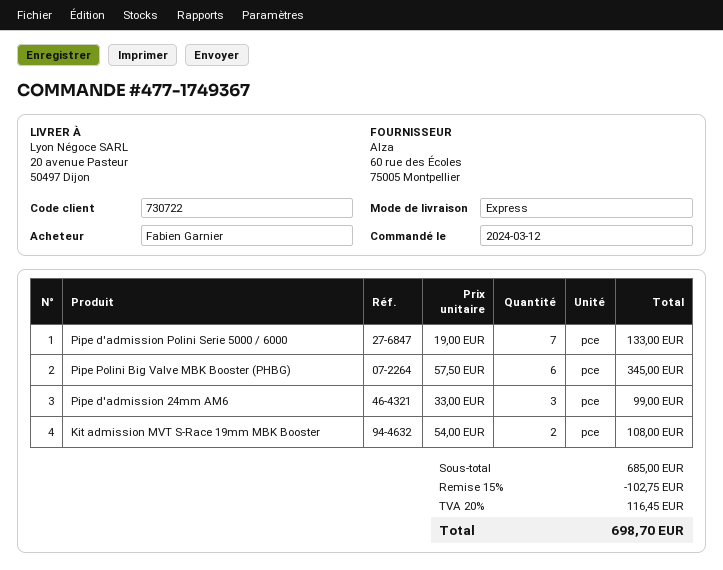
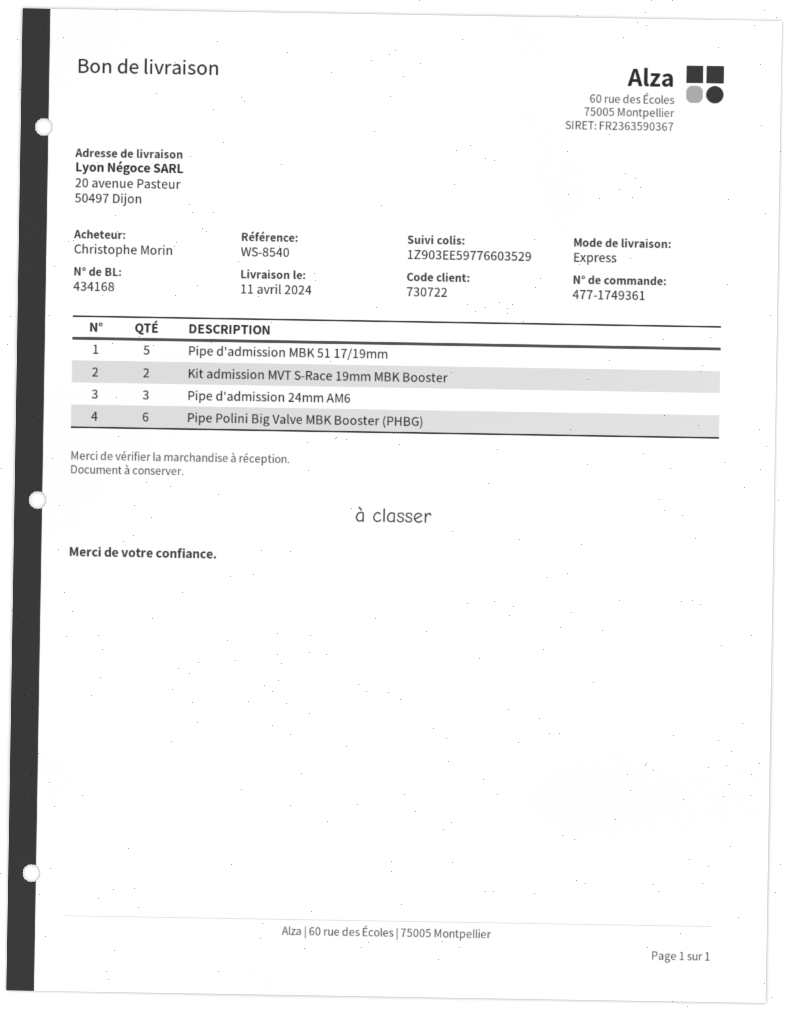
order number: 477-1749367 -> 477-1749361
ordered by: Fabien Garnier -> Christophe Morin
Pipe d'admission Polini Serie 5000 / 6000: 7 -> none
Pipe d'admission MBK 51 17/19mm: none -> 5

